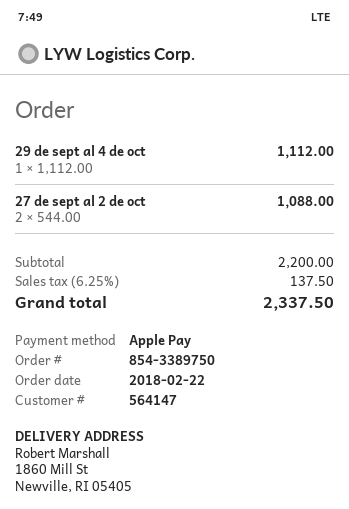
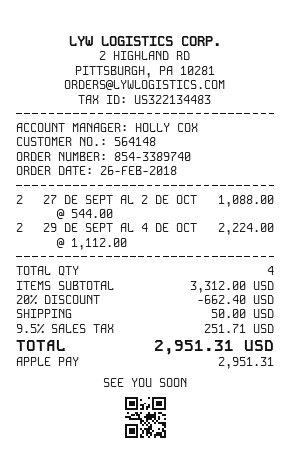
order number: 854-3389750 -> 854-3389740
order date: 2018-02-22 -> 2018-02-26
customer number: 564147 -> 564148
29 de sept al 4 de oct: 1 x 1112.00 = 1112.00 -> 2 x 1112.00 = 2224.00
subtotal: 2200.00 -> 3312.00
discount: none -> 20% = 662.40
shipping: none -> 50.00
tax: 6.25% = 137.50 -> 9.5% = 251.71
total: 2337.50 -> 2951.31

